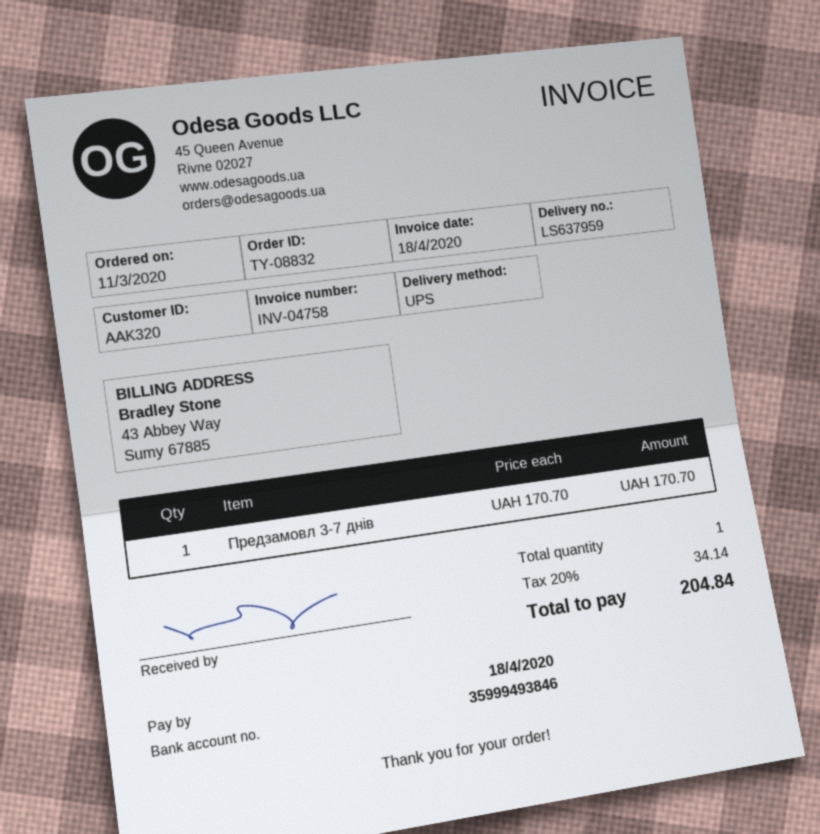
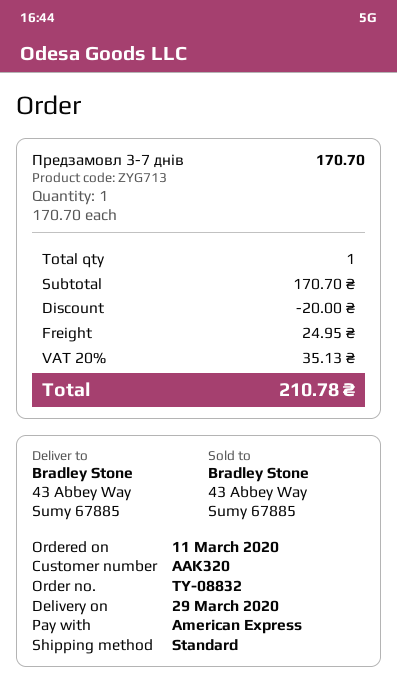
shipping method: UPS -> standard
discount: none -> 20.00
shipping: none -> 24.95
tax: 20% = 34.14 -> 20% = 35.13
total: 204.84 -> 210.78

